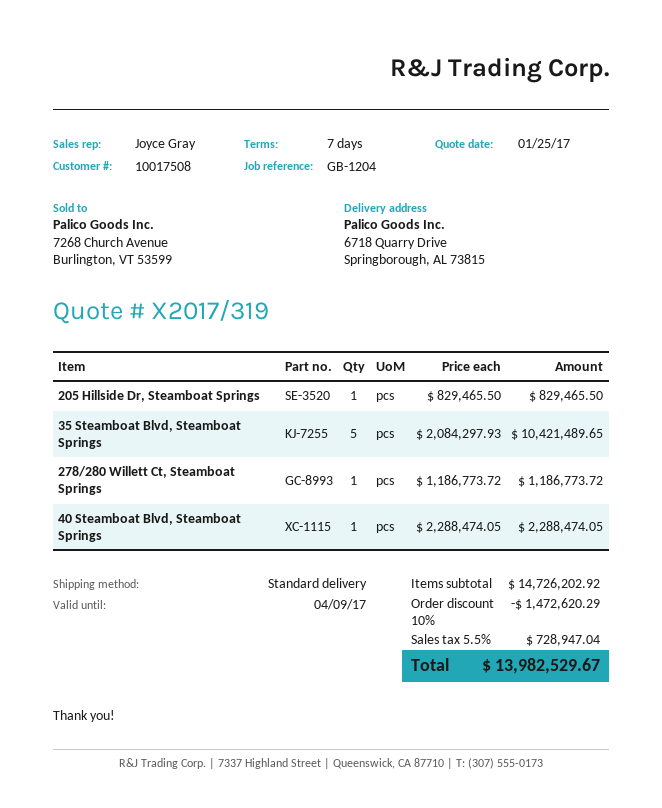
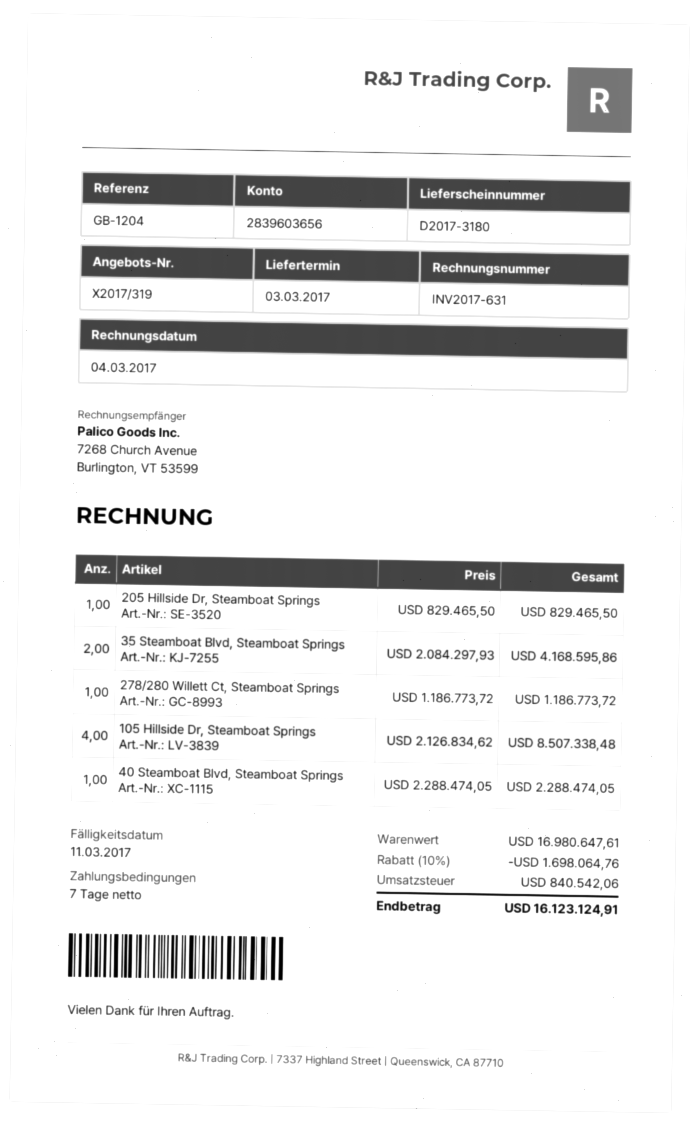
35 Steamboat Blvd, Steamboat Springs: 5 x 2084297.93 = 10421489.65 -> 2 x 2084297.93 = 4168595.86
105 Hillside Dr, Steamboat Springs: none -> 4 x 2126834.62 = 8507338.48
subtotal: 14726202.92 -> 16980647.61
discount: 10% = 1472620.29 -> 10% = 1698064.76
tax: 728947.04 -> 840542.06
total: 13982529.67 -> 16123124.91

